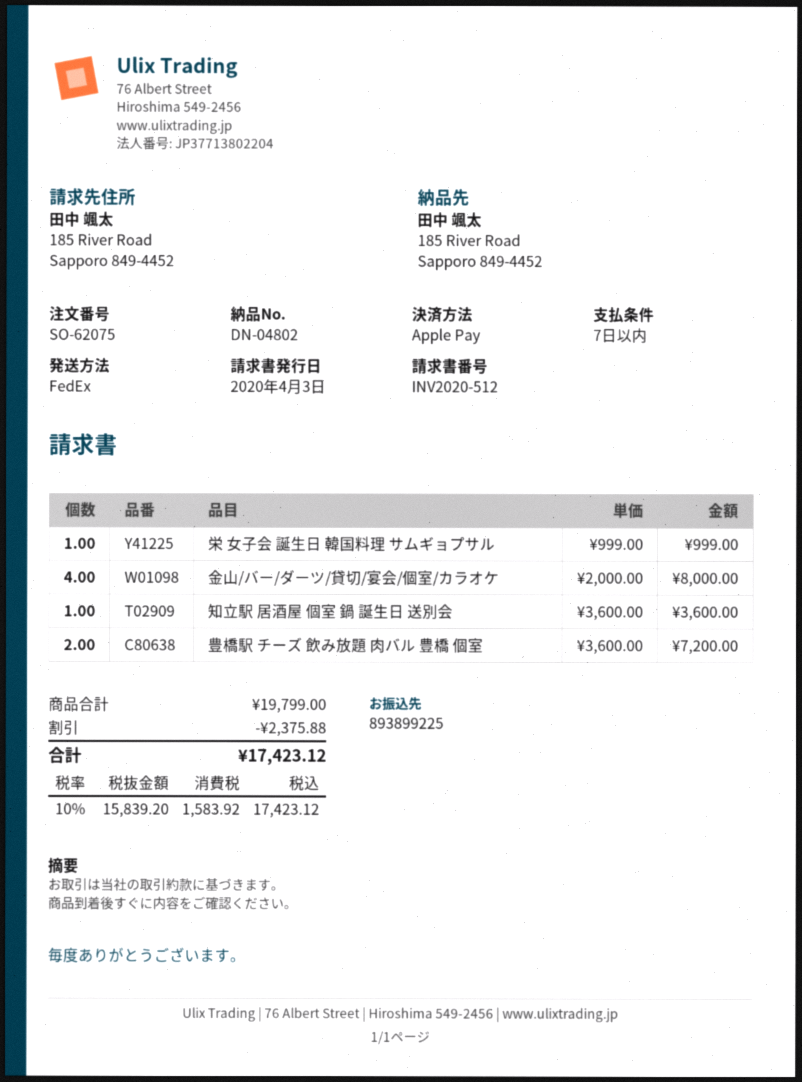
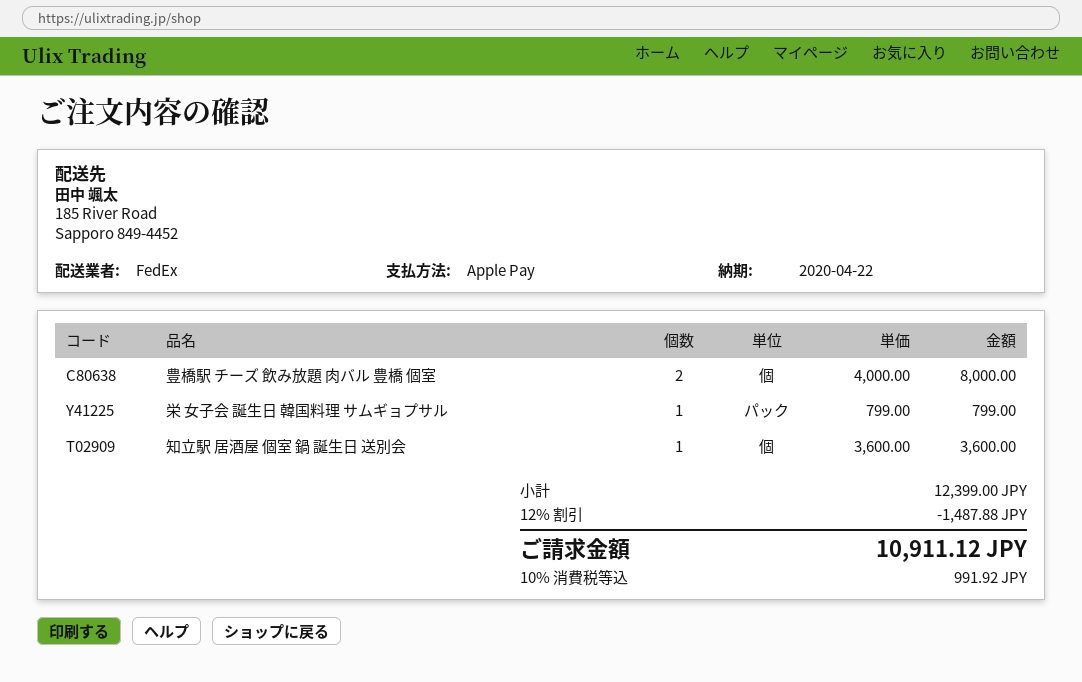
栄 女子会 誕生日 韓国料理 サムギョプサル: 1 x 999.00 = 999.00 -> 1 x 799.00 = 799.00
金山/バー/ダーツ/貸切/宴会/個室/カラオケ: 4 x 2000.00 = 8000.00 -> none
豊橋駅 チーズ 飲み放題 肉バル 豊橋 個室: 2 x 3600.00 = 7200.00 -> 2 x 4000.00 = 8000.00
subtotal: 19799.00 -> 12399.00
discount: 2375.88 -> 1487.88
tax: 10% = 1583.92 -> 10% = 991.92
total: 17423.12 -> 10911.12

